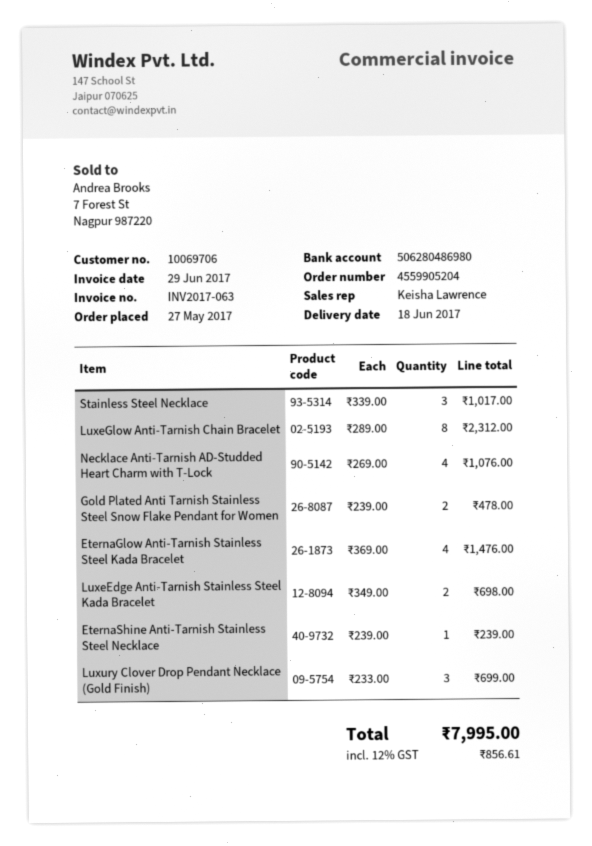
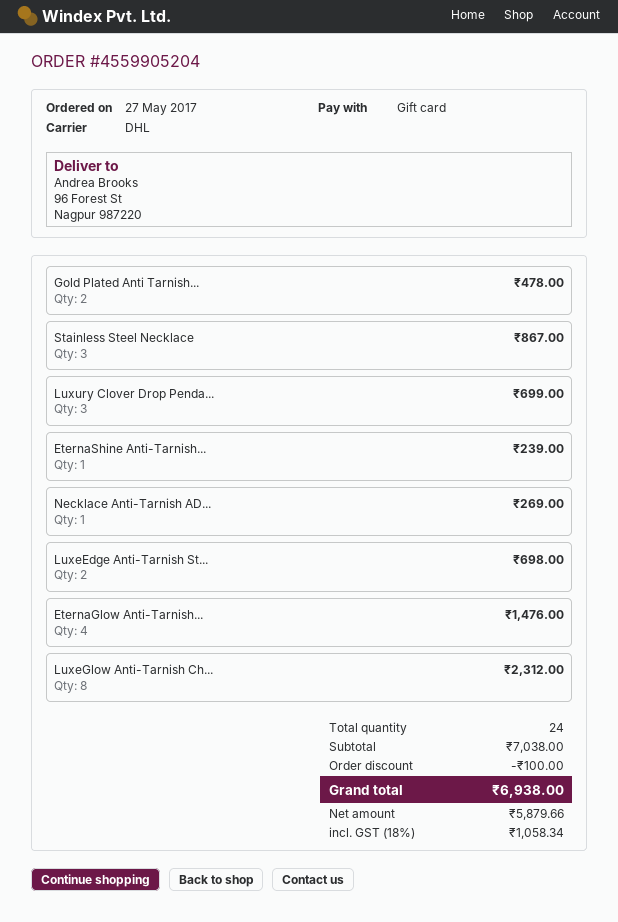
Stainless Steel Necklace: 3 for 1017.00 -> 3 for 867.00
Necklace Anti-Tarnish AD-Studded Heart Charm with T-Lock: 4 for 1076.00 -> 1 for 269.00
discount: none -> 100.00
tax: 12% = 856.61 -> 18% = 1058.34
total: 7995.00 -> 6938.00

